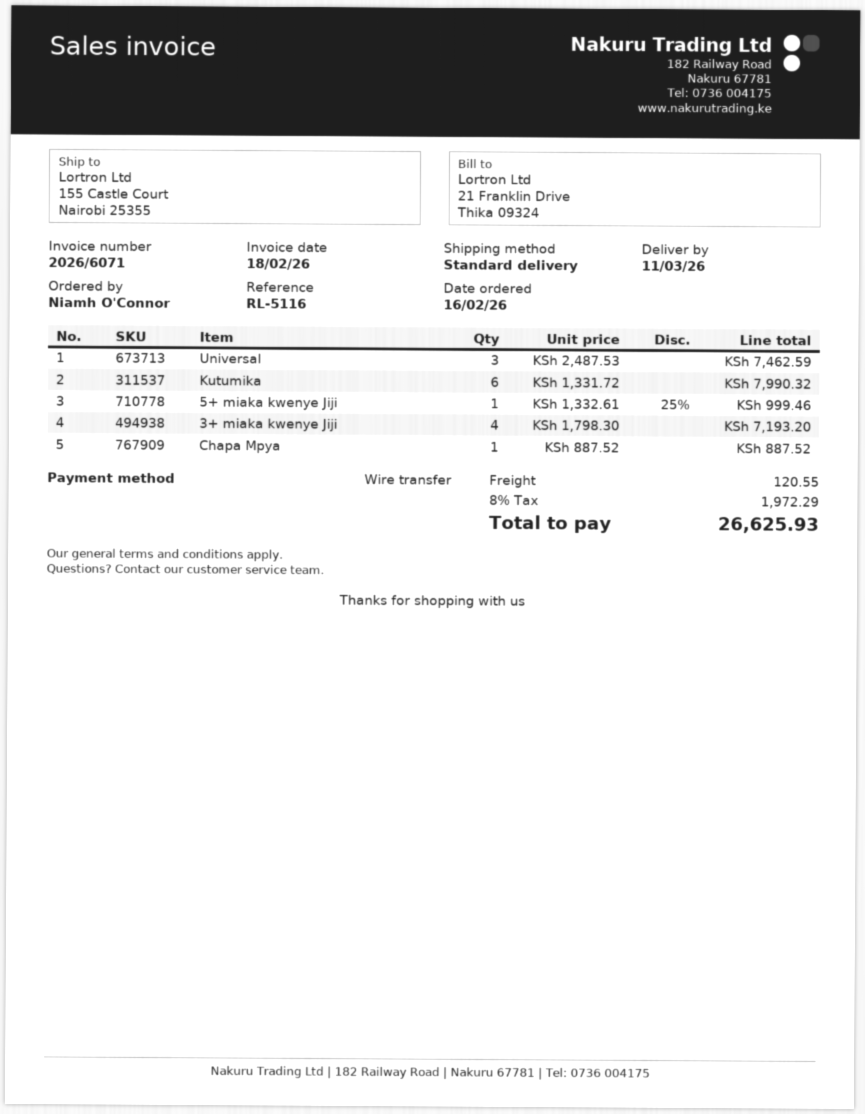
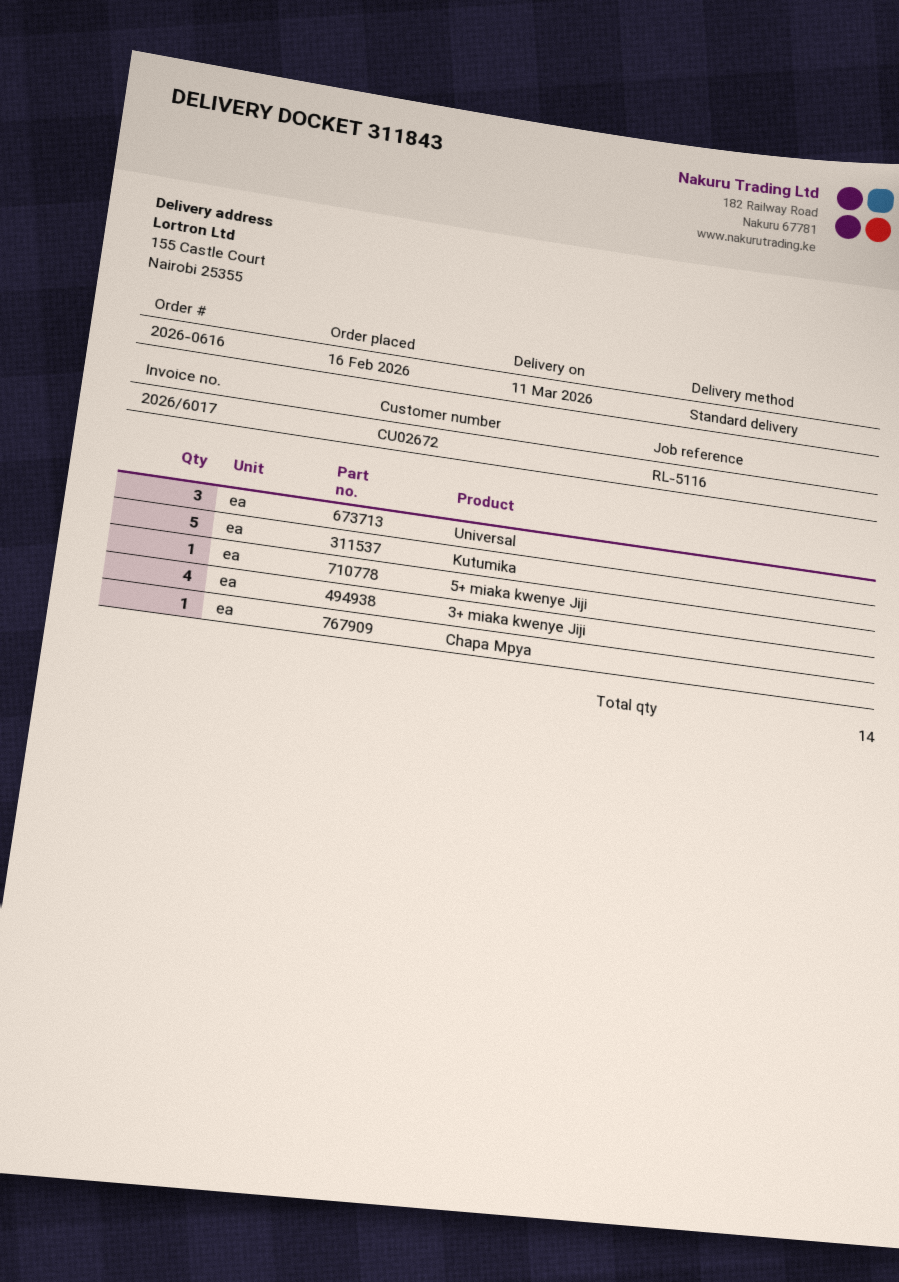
invoice number: 2026/6071 -> 2026/6017
Kutumika: 6 -> 5

